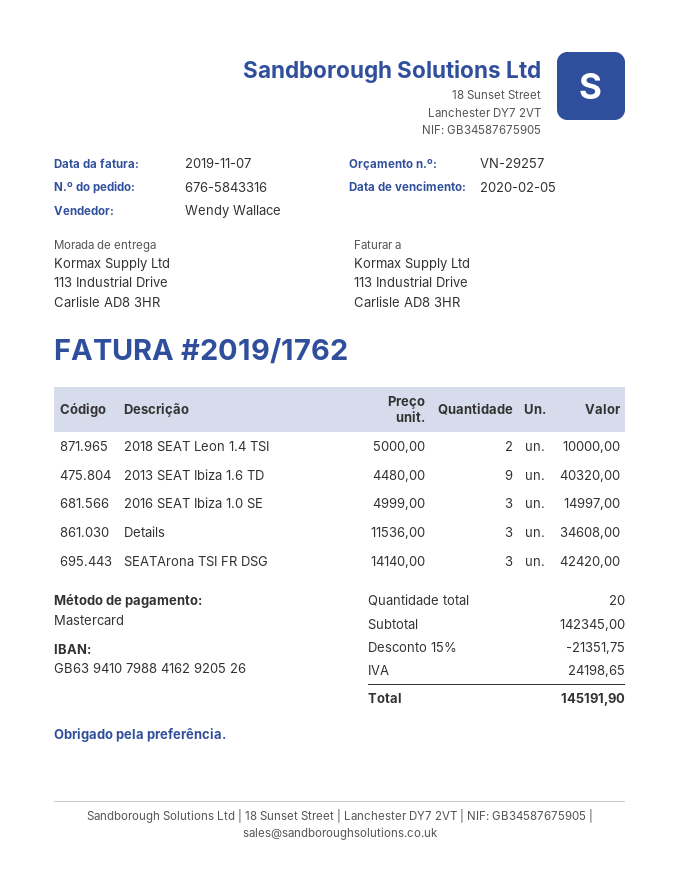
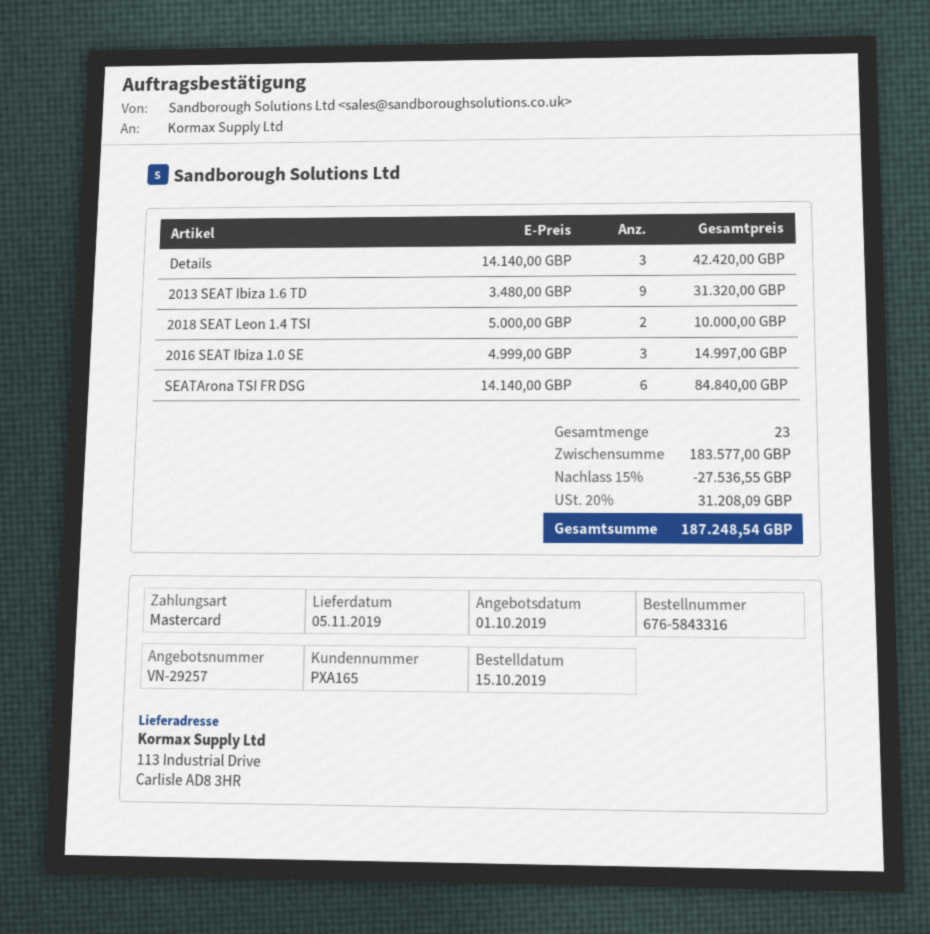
2013 SEAT Ibiza 1.6 TD: 9 x 4480.00 = 40320.00 -> 9 x 3480.00 = 31320.00
Details: 3 x 11536.00 = 34608.00 -> 3 x 14140.00 = 42420.00
SEATArona TSI FR DSG: 3 x 14140.00 = 42420.00 -> 6 x 14140.00 = 84840.00
total quantity: 20 -> 23
subtotal: 142345.00 -> 183577.00
discount: 15% = 21351.75 -> 15% = 27536.55
tax: 24198.65 -> 31208.09
total: 145191.90 -> 187248.54

